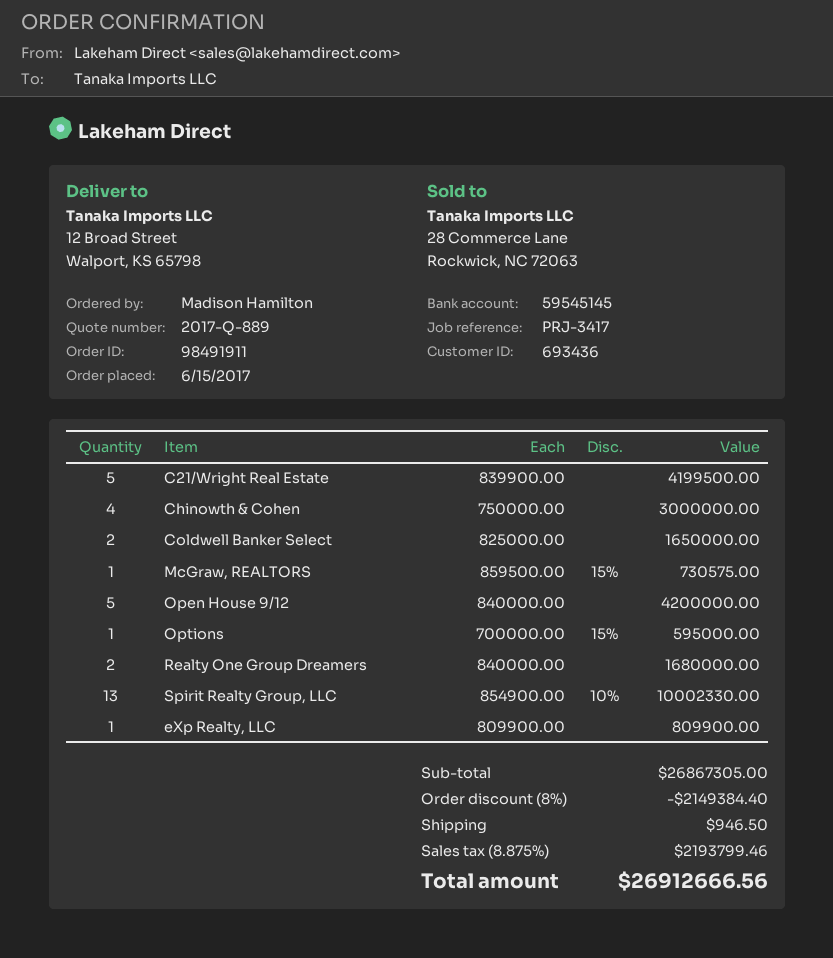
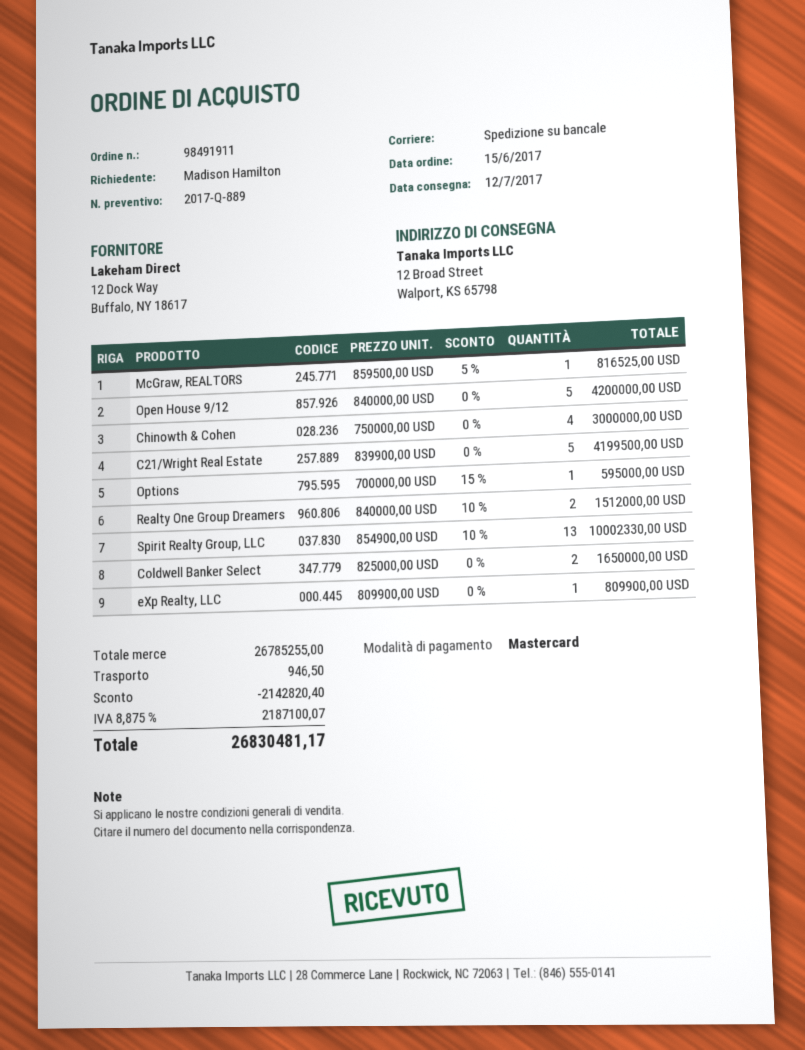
McGraw, REALTORS: 1 x 859500.00 - 15% = 730575.00 -> 1 x 859500.00 - 5% = 816525.00
Realty One Group Dreamers: 2 x 840000.00 = 1680000.00 -> 2 x 840000.00 - 10% = 1512000.00
subtotal: 26867305.00 -> 26785255.00
discount: 2149384.40 -> 2142820.40
tax: 8.875% = 2193799.46 -> 8.875% = 2187100.07
total: 26912666.56 -> 26830481.17

